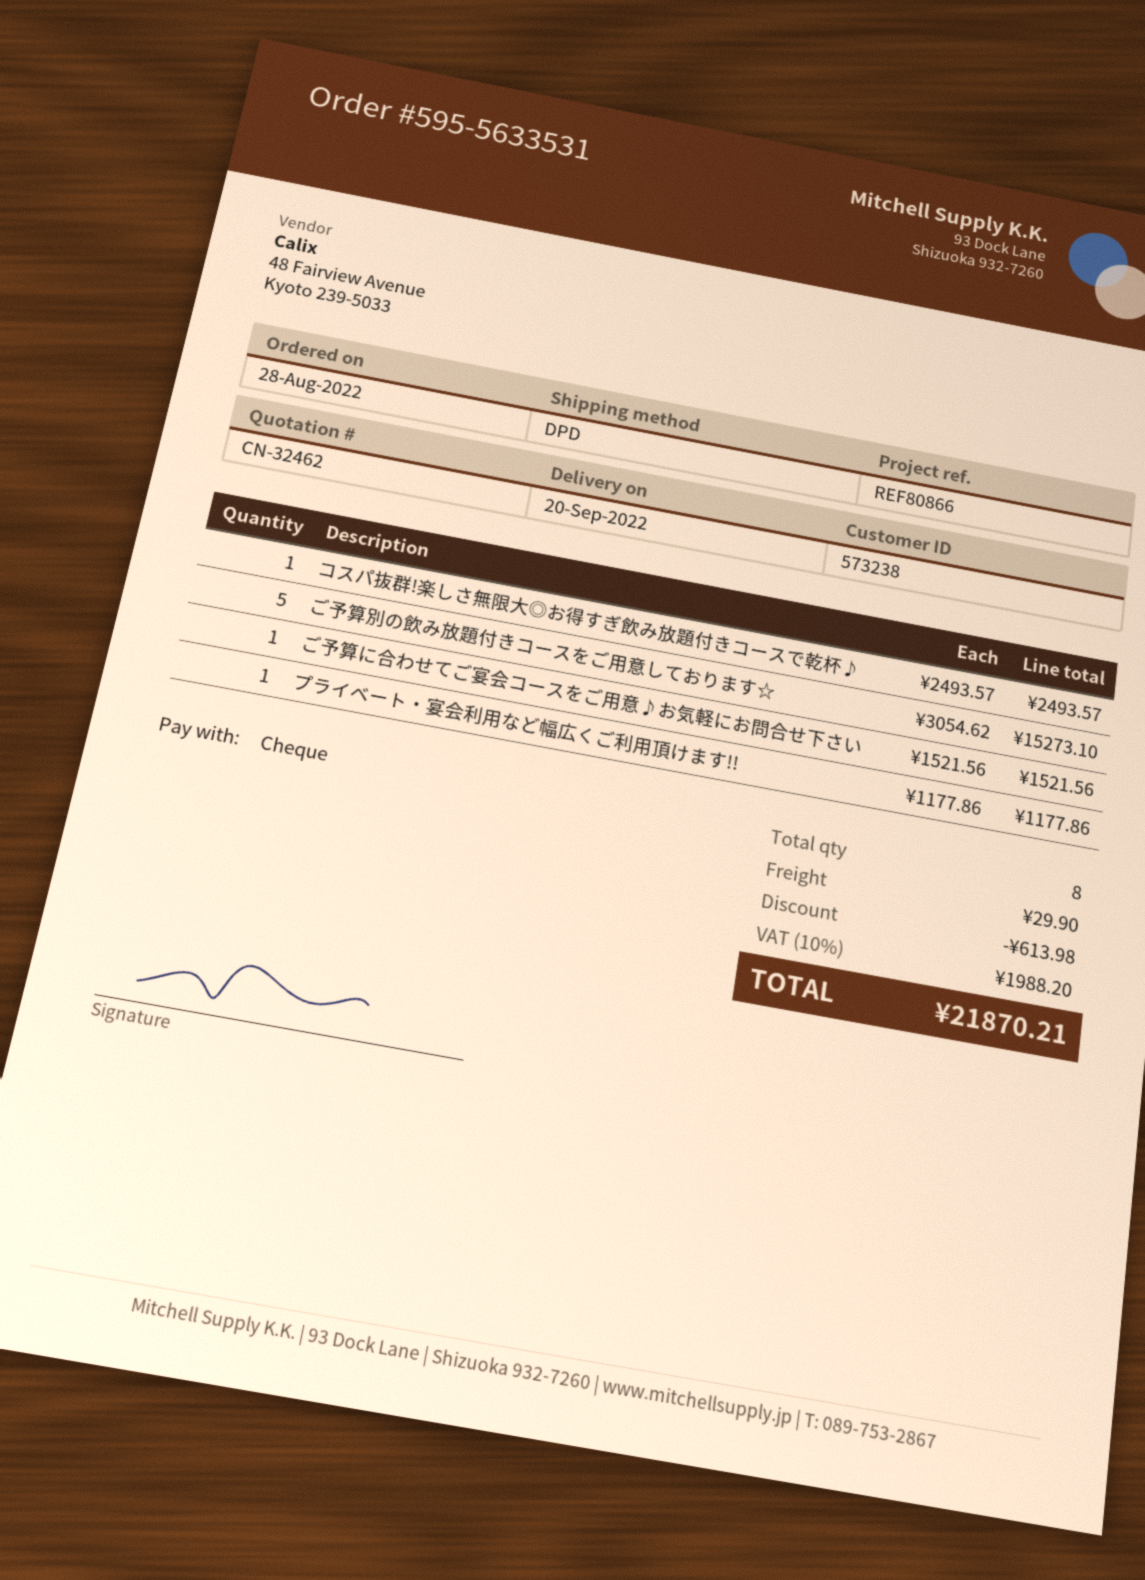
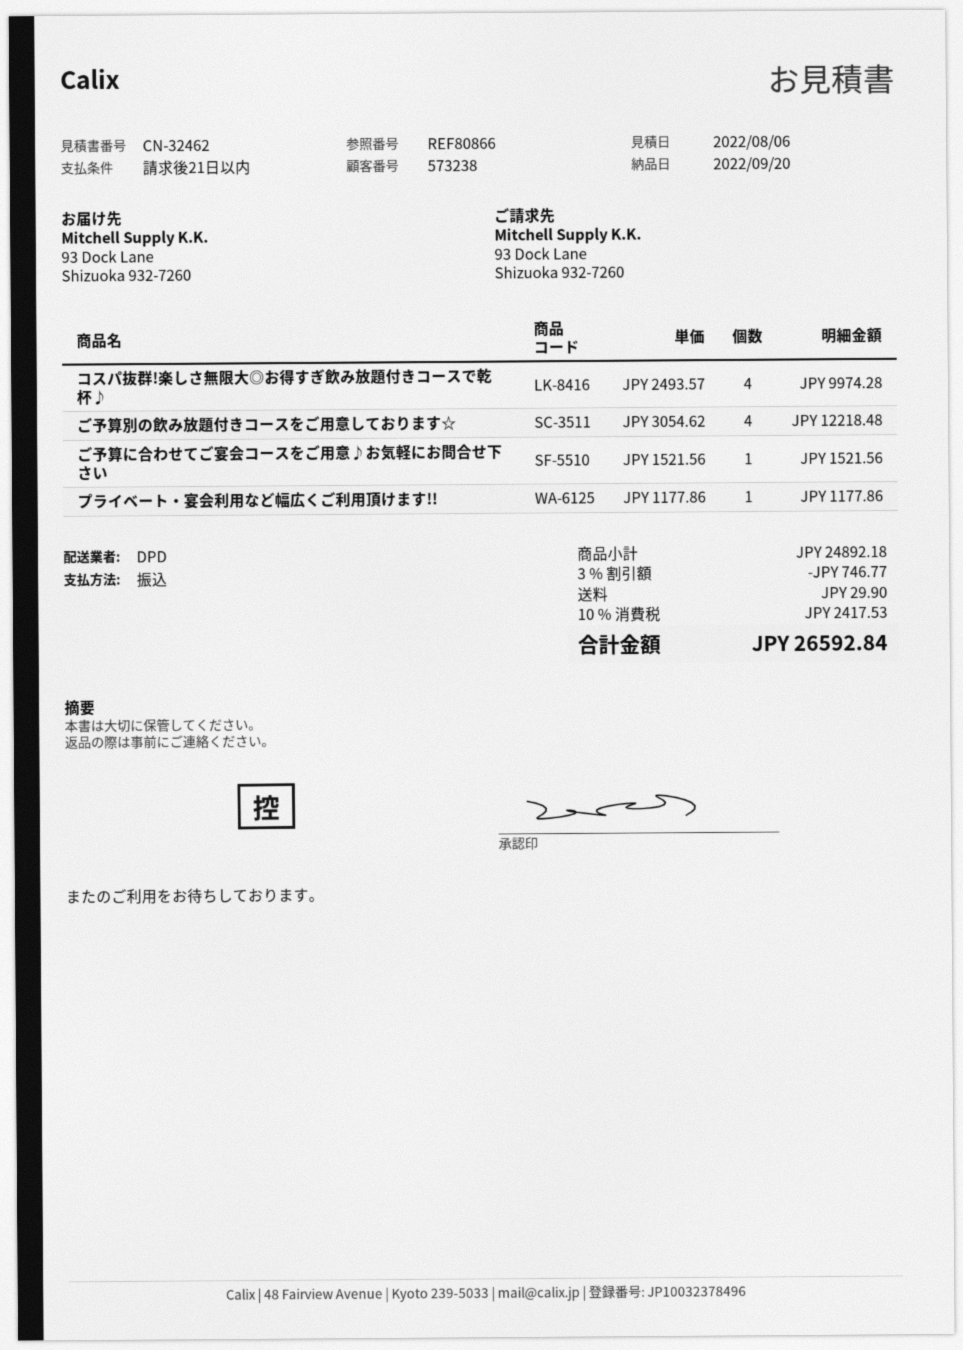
payment method: cheque -> bank transfer
コスパ抜群!楽しさ無限大◎お得すぎ飲み放題付きコースで乾杯♪: 1 x 2493.57 = 2493.57 -> 4 x 2493.57 = 9974.28
ご予算別の飲み放題付きコースをご用意しております☆: 5 x 3054.62 = 15273.10 -> 4 x 3054.62 = 12218.48
discount: 613.98 -> 746.77
tax: 10% = 1988.20 -> 10% = 2417.53
total: 21870.21 -> 26592.84

